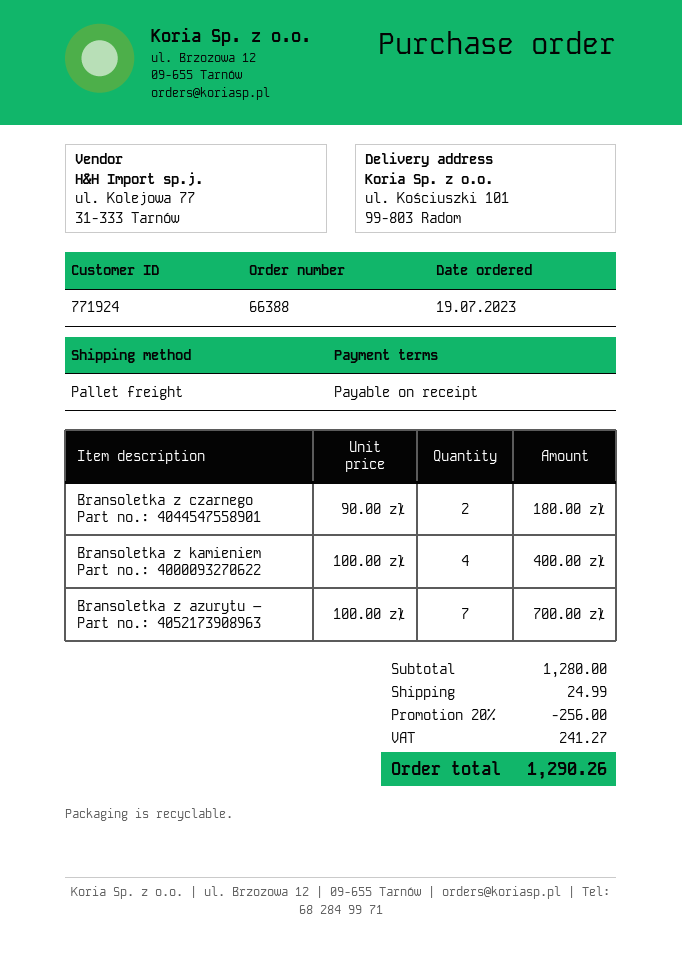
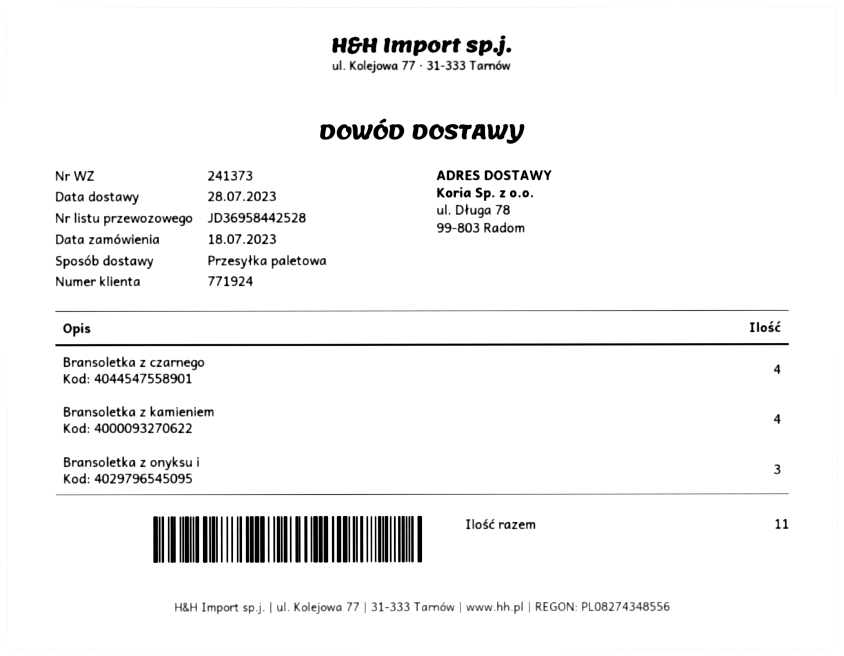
order date: 2023-07-19 -> 2023-07-18
ship to: ul. Kościuszki 101, 99-803 Radom -> ul. Długa 78, 99-803 Radom
Bransoletka z czarnego: 2 -> 4
Bransoletka z azurytu –: 7 -> none
Bransoletka z onyksu i: none -> 3

